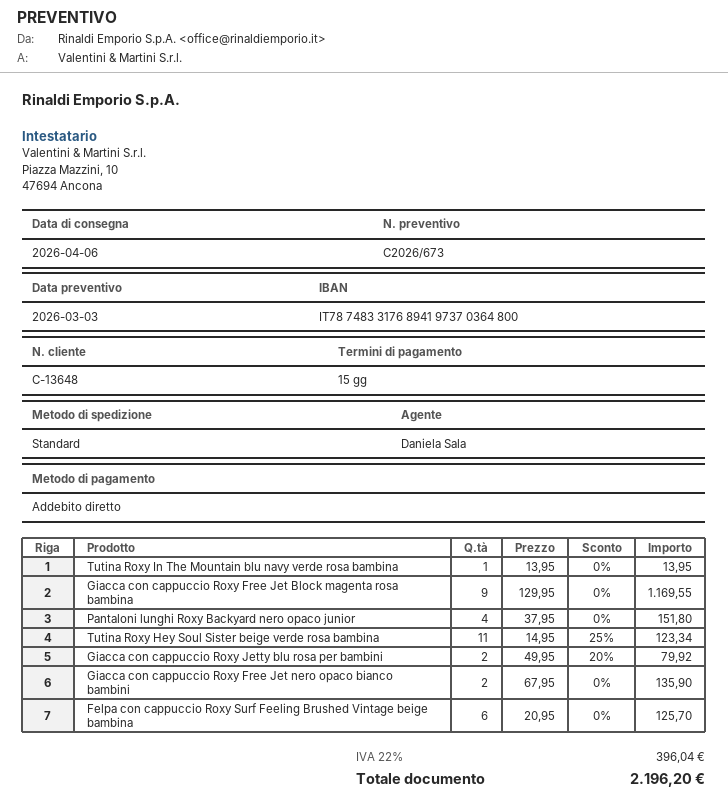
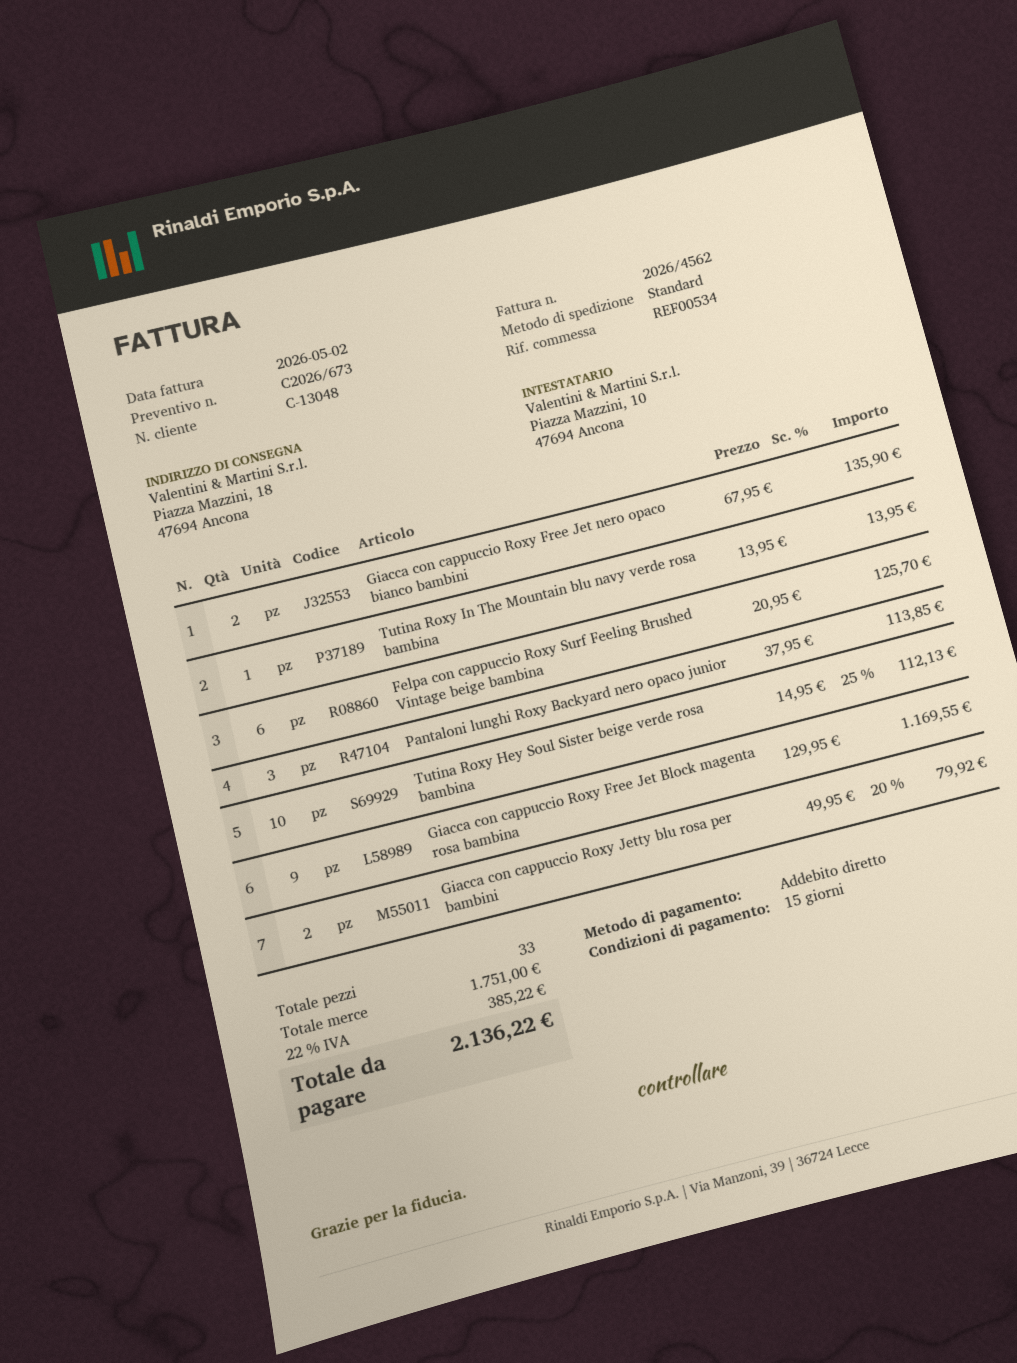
customer number: C-13648 -> C-13048
Pantaloni lunghi Roxy Backyard nero opaco junior: 4 x 37.95 = 151.80 -> 3 x 37.95 = 113.85
Tutina Roxy Hey Soul Sister beige verde rosa bambina: 11 x 14.95 - 25% = 123.34 -> 10 x 14.95 - 25% = 112.13
tax: 22% = 396.04 -> 22% = 385.22
total: 2196.20 -> 2136.22

